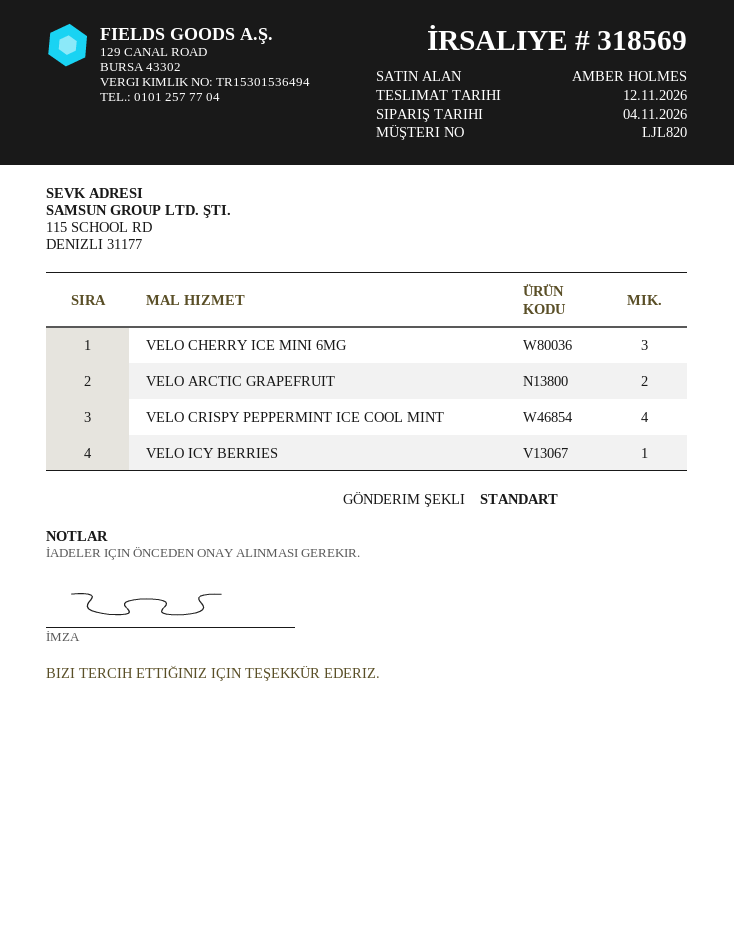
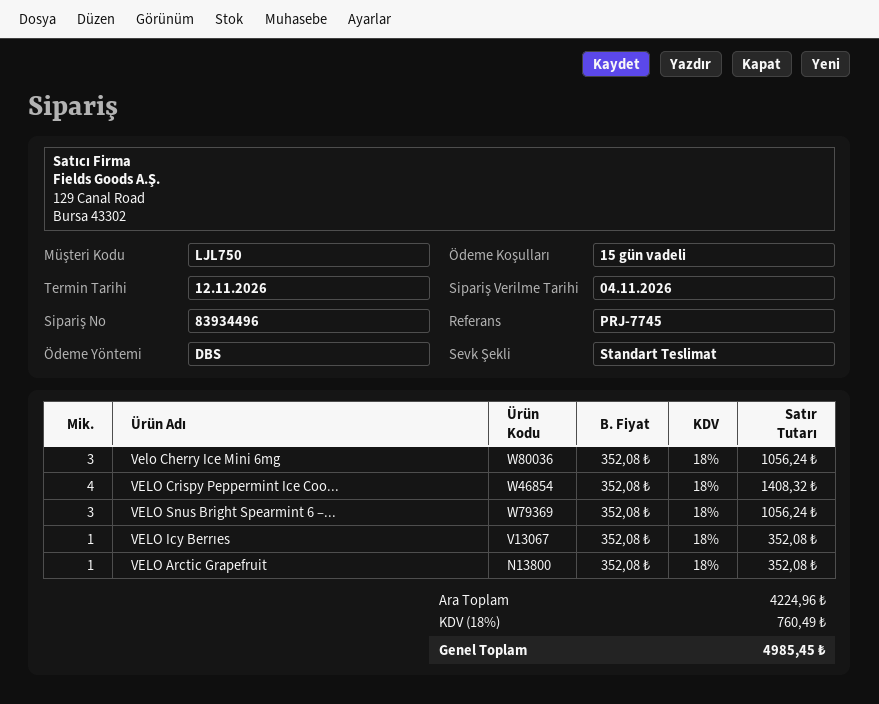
customer number: LJL820 -> LJL750
VELO ARCTIC GRAPEFRUIT: 2 -> 1
VELO Snus Bright Spearmint 6 –...: none -> 3

